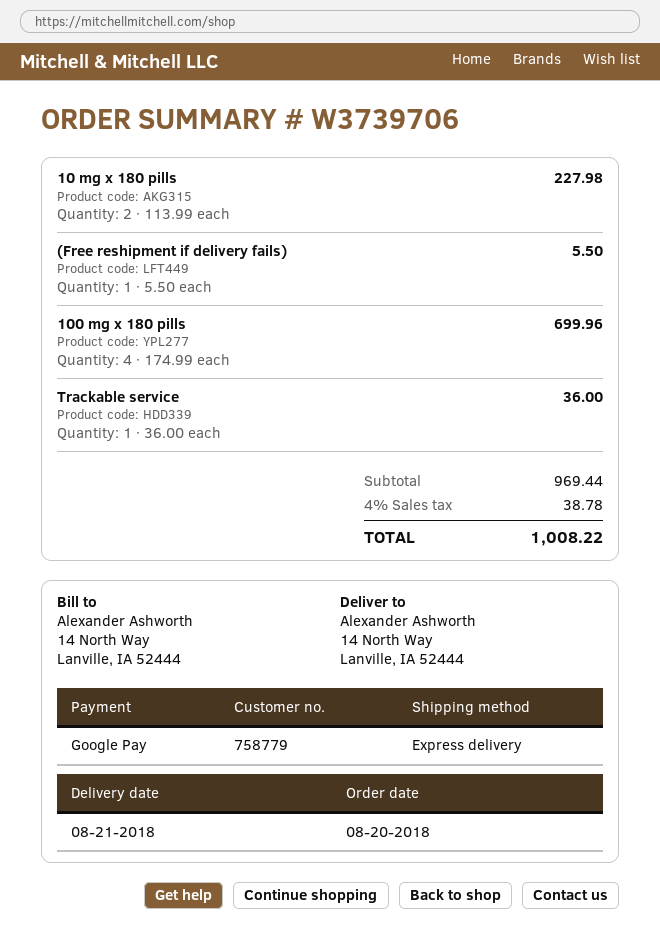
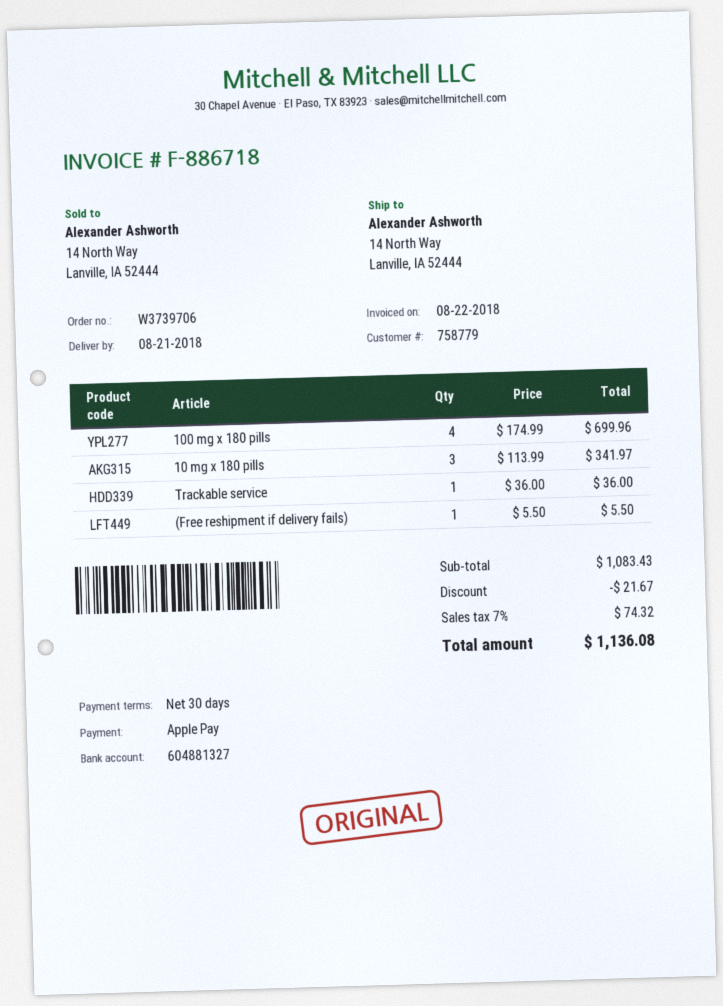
payment method: Google Pay -> Apple Pay
10 mg x 180 pills: 2 x 113.99 = 227.98 -> 3 x 113.99 = 341.97
subtotal: 969.44 -> 1083.43
discount: none -> 21.67
tax: 4% = 38.78 -> 7% = 74.32
total: 1008.22 -> 1136.08

